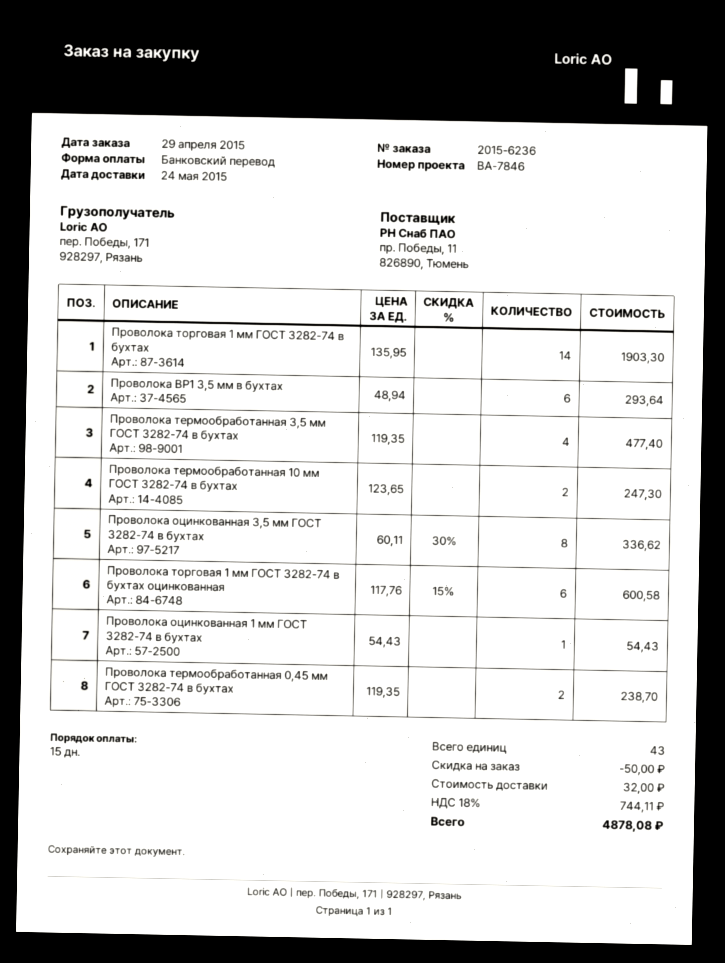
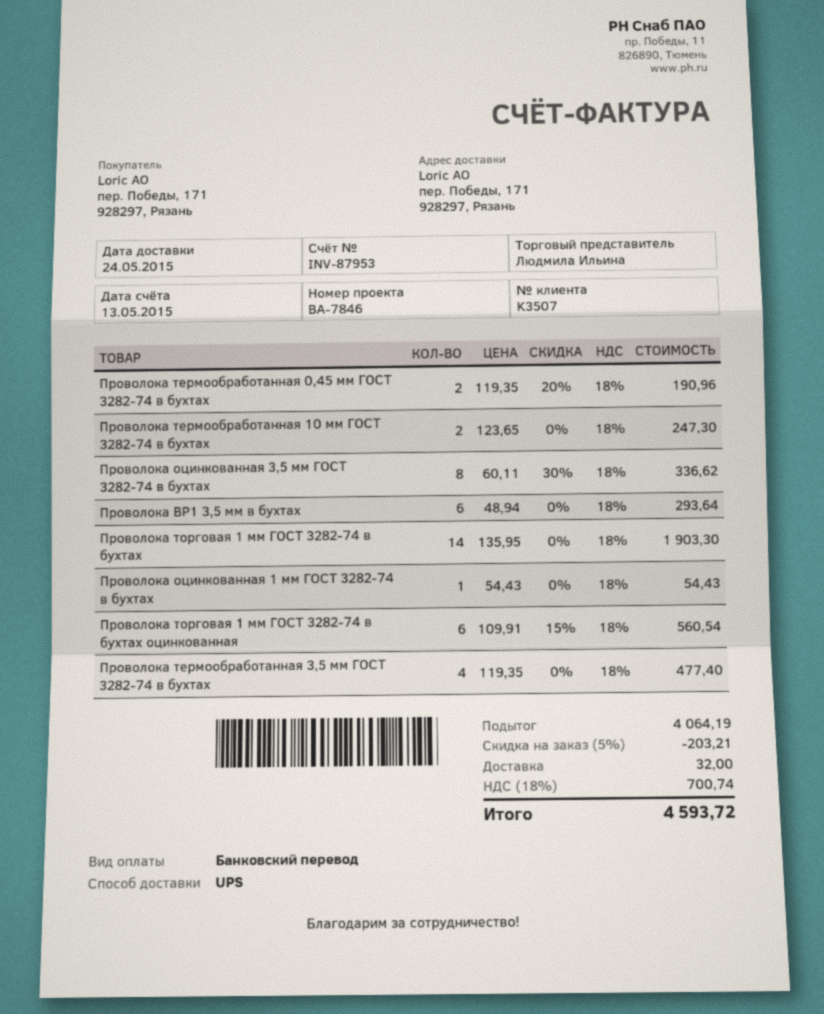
Проволока торговая 1 мм ГОСТ 3282-74 в бухтах оцинкованная: 6 x 117.76 - 15% = 600.58 -> 6 x 109.91 - 15% = 560.54
Проволока термообработанная 0,45 мм ГОСТ 3282-74 в бухтах: 2 x 119.35 = 238.70 -> 2 x 119.35 - 20% = 190.96
discount: 50.00 -> 203.21
tax: 18% = 744.11 -> 18% = 700.74
total: 4878.08 -> 4593.72

